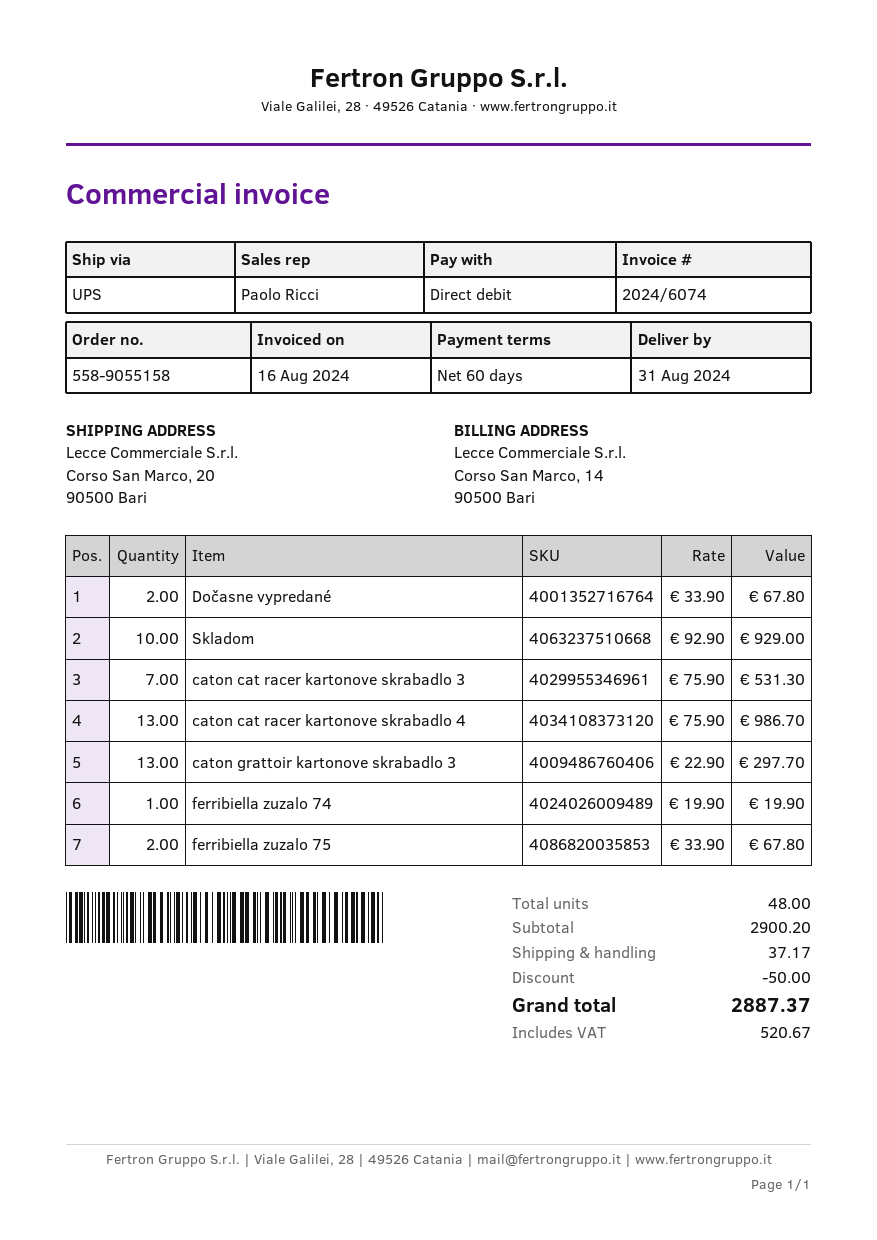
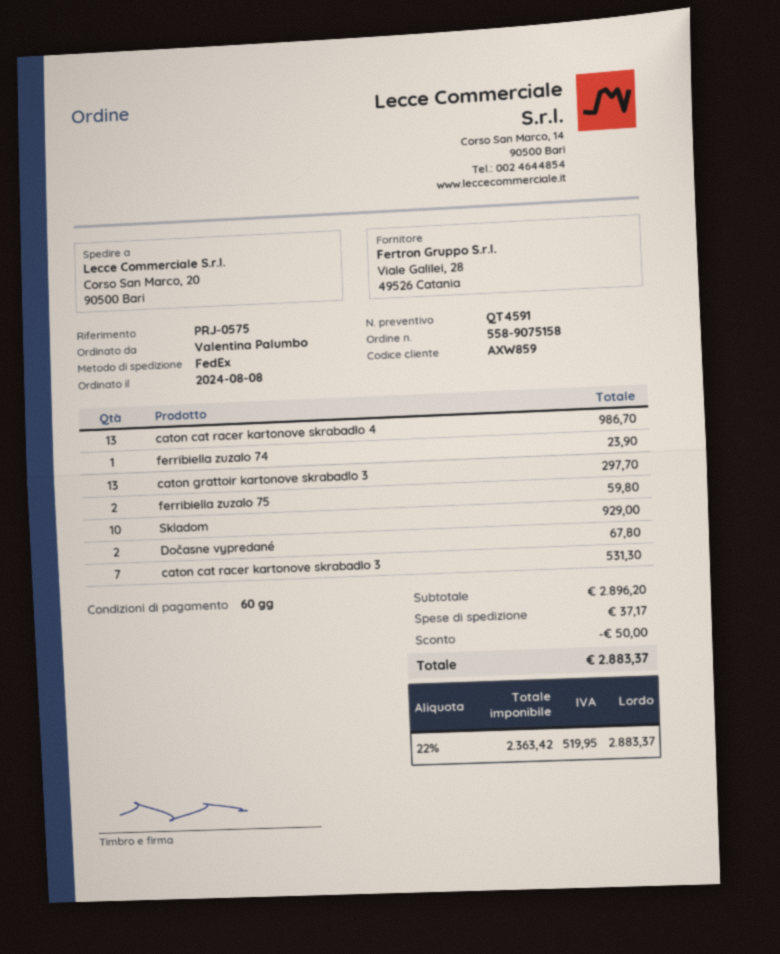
order number: 558-9055158 -> 558-9075158
shipping method: UPS -> FedEx
ferribiella zuzalo 74: 1 for 19.90 -> 1 for 23.90
ferribiella zuzalo 75: 2 for 67.80 -> 2 for 59.80
subtotal: 2900.20 -> 2896.20
tax: 520.67 -> 519.95
total: 2887.37 -> 2883.37

